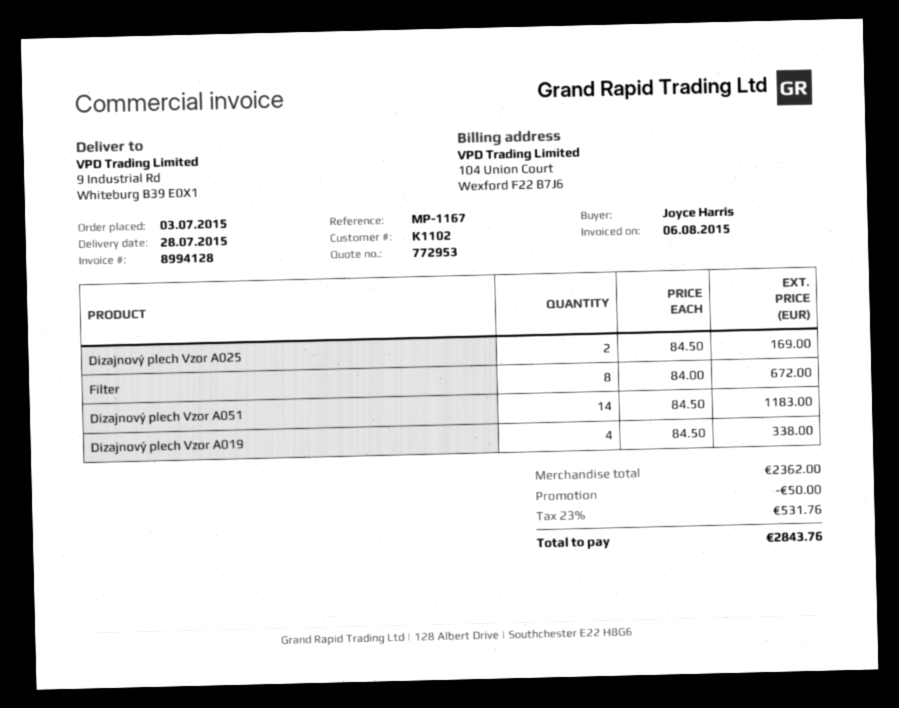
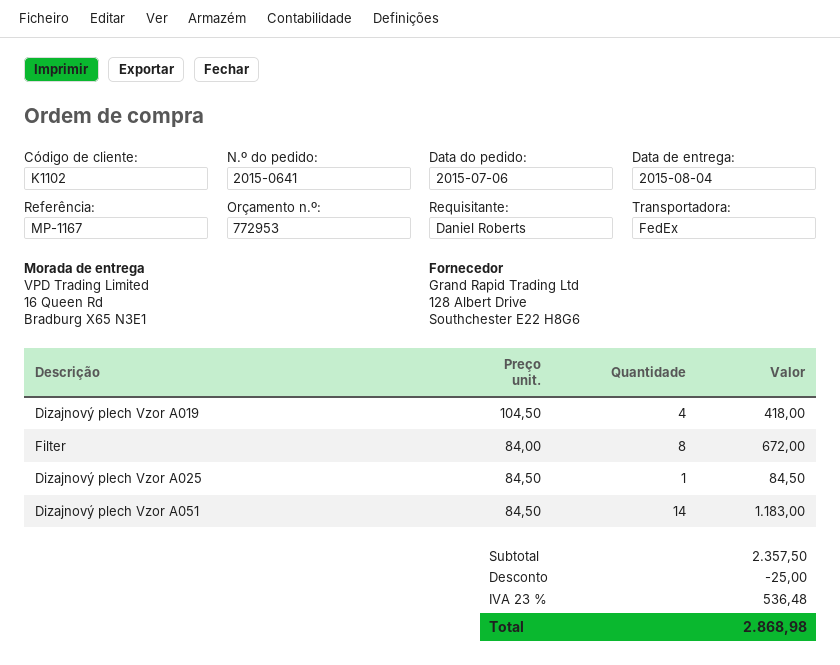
order date: 2015-07-03 -> 2015-07-06
delivery date: 2015-07-28 -> 2015-08-04
ordered by: Joyce Harris -> Daniel Roberts
ship to: 9 Industrial Rd, Whiteburg B39 E0X1 -> 16 Queen Rd, Bradburg X65 N3E1
Dizajnový plech Vzor A025: 2 x 84.50 = 169.00 -> 1 x 84.50 = 84.50
Dizajnový plech Vzor A019: 4 x 84.50 = 338.00 -> 4 x 104.50 = 418.00
subtotal: 2362.00 -> 2357.50
discount: 50.00 -> 25.00
tax: 23% = 531.76 -> 23% = 536.48
total: 2843.76 -> 2868.98

